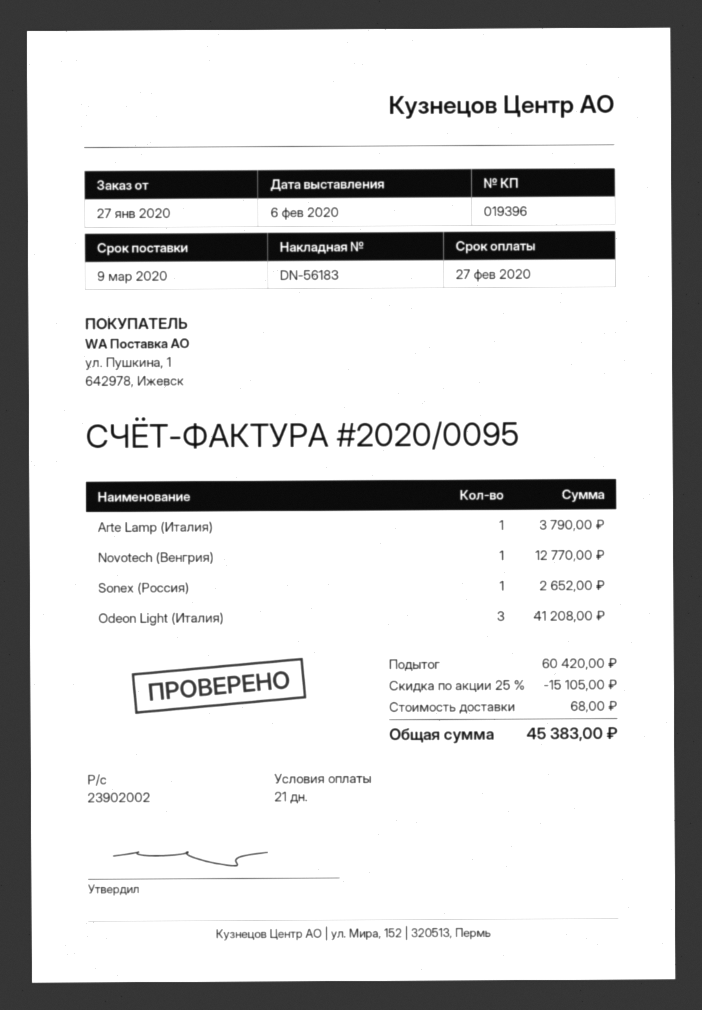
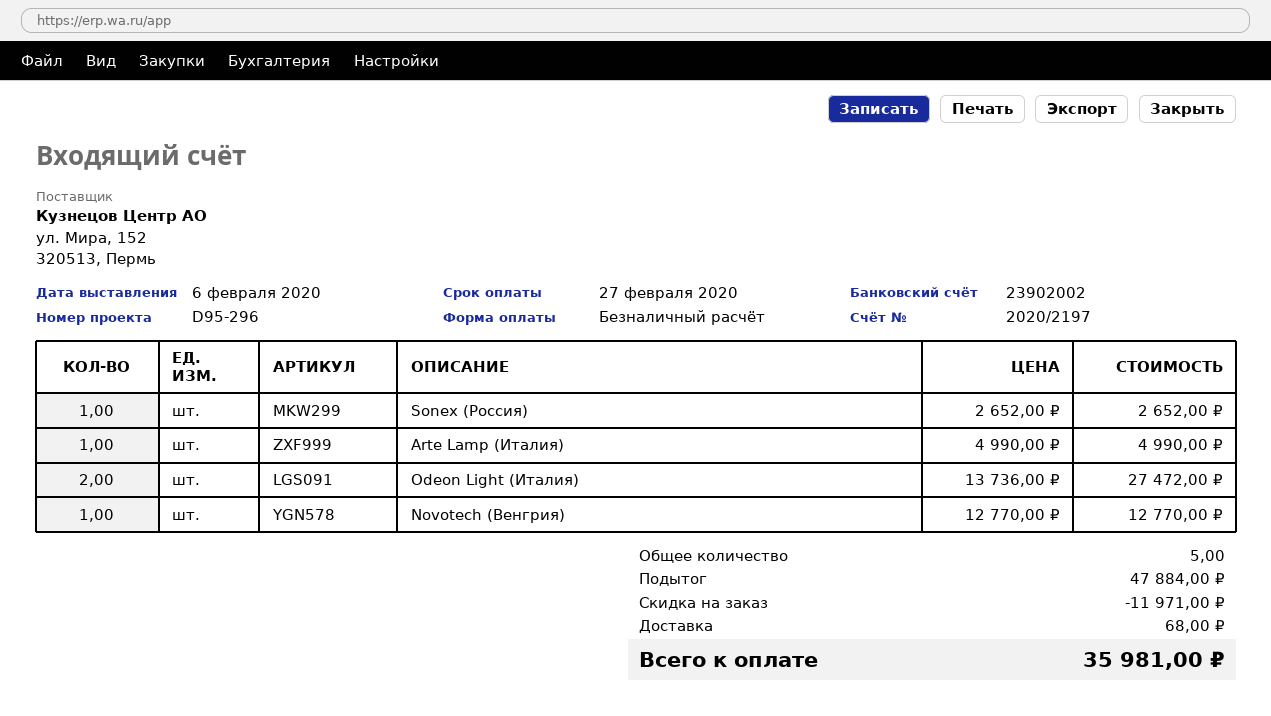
invoice number: 2020/0095 -> 2020/2197
Arte Lamp (Италия): 1 for 3790.00 -> 1 for 4990.00
Odeon Light (Италия): 3 for 41208.00 -> 2 for 27472.00
subtotal: 60420.00 -> 47884.00
discount: 15105.00 -> 11971.00
total: 45383.00 -> 35981.00

